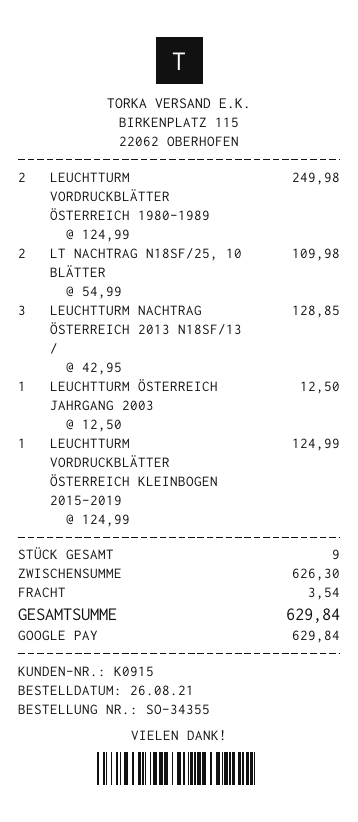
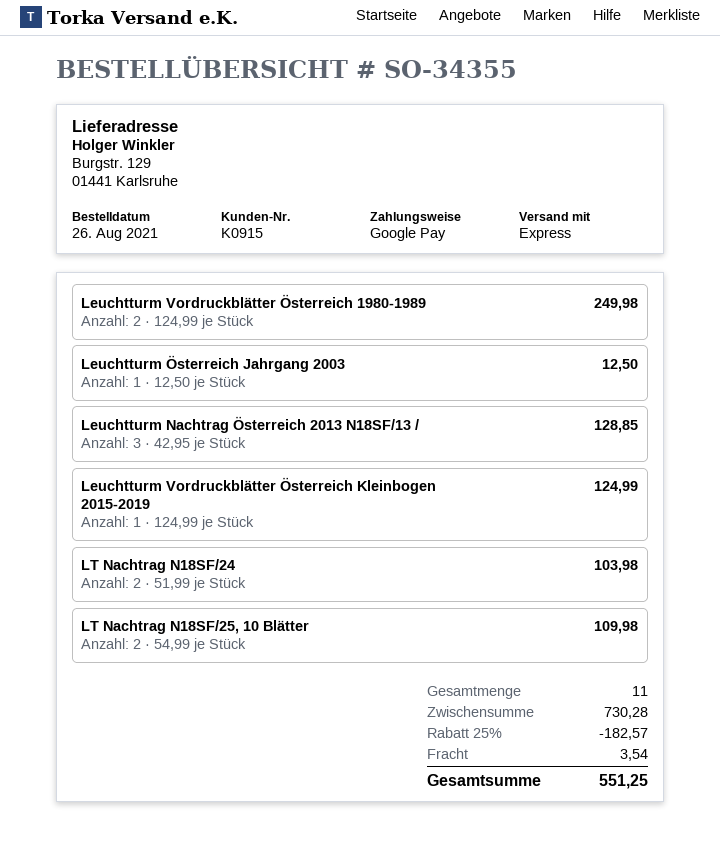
LT Nachtrag N18SF/24: none -> 2 x 51.99 = 103.98
total quantity: 9 -> 11
subtotal: 626.30 -> 730.28
discount: none -> 25% = 182.57
total: 629.84 -> 551.25

